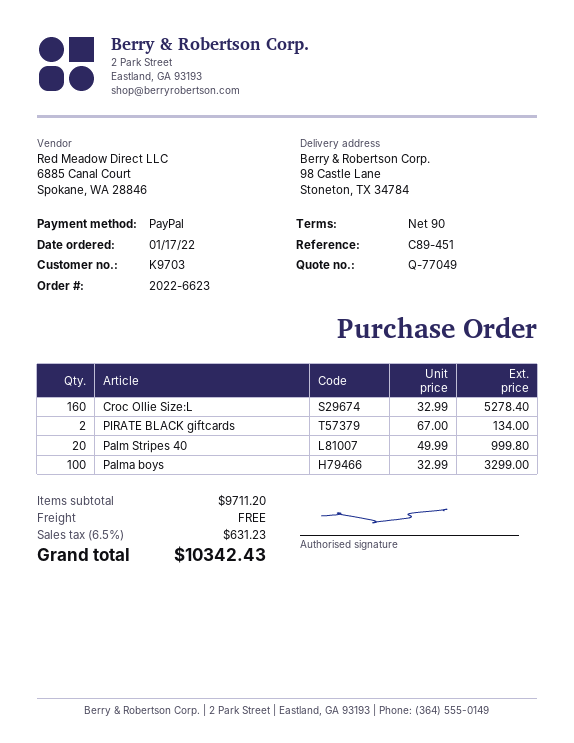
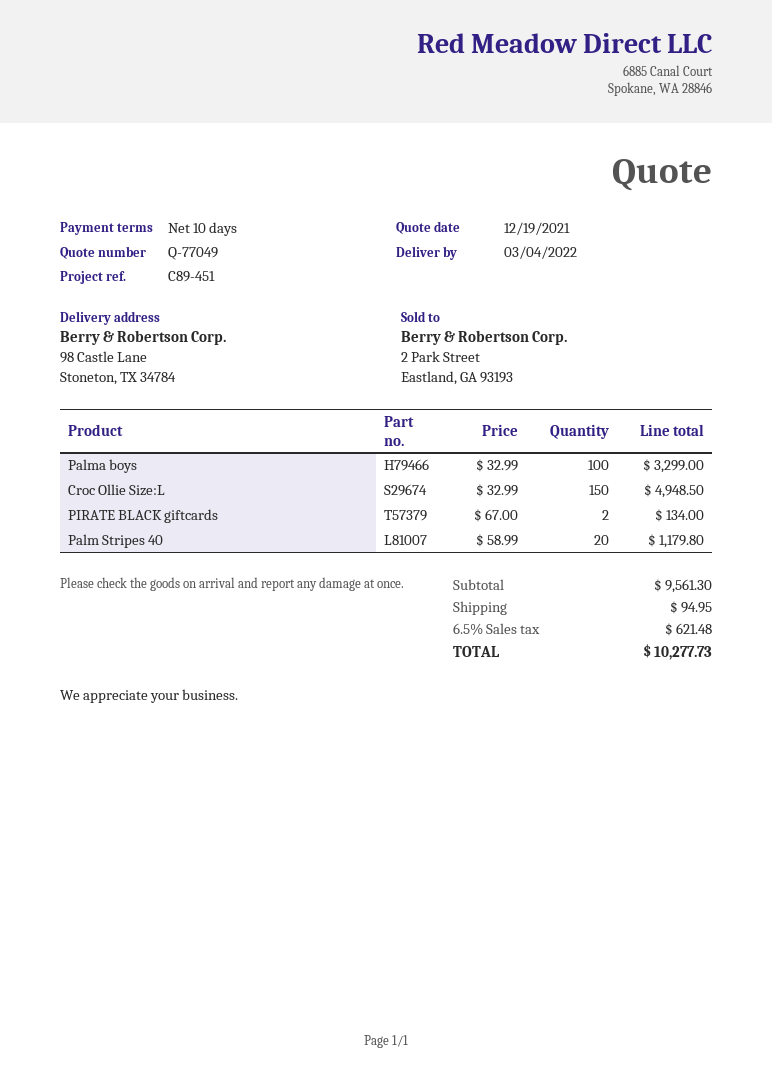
payment terms: 90 days -> 10 days
Croc Ollie Size:L: 160 x 32.99 = 5278.40 -> 150 x 32.99 = 4948.50
Palm Stripes 40: 20 x 49.99 = 999.80 -> 20 x 58.99 = 1179.80
subtotal: 9711.20 -> 9561.30
shipping: 0.00 -> 94.95
tax: 6.5% = 631.23 -> 6.5% = 621.48
total: 10342.43 -> 10277.73

